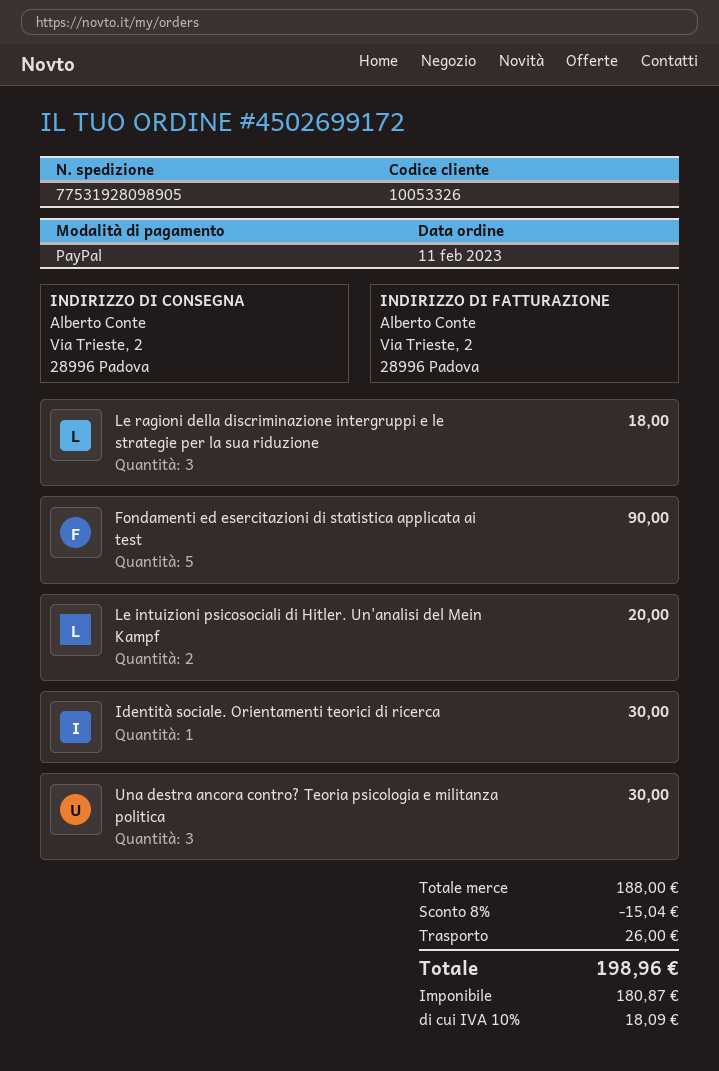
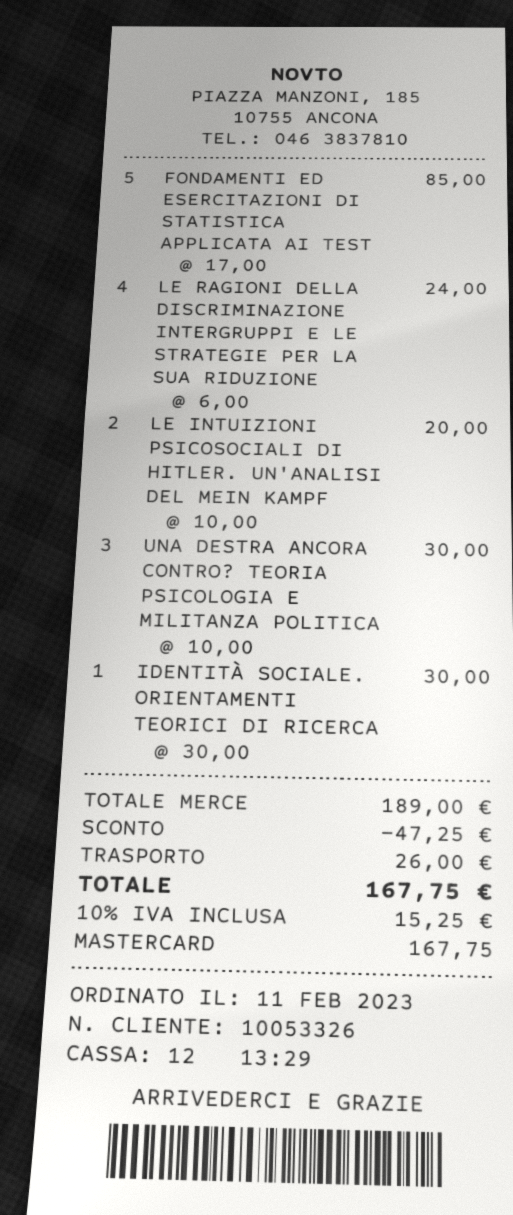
payment method: PayPal -> Mastercard
Le ragioni della discriminazione intergruppi e le strategie per la sua riduzione: 3 for 18.00 -> 4 for 24.00
Fondamenti ed esercitazioni di statistica applicata ai test: 5 for 90.00 -> 5 for 85.00
subtotal: 188.00 -> 189.00
discount: 15.04 -> 47.25
tax: 10% = 18.09 -> 10% = 15.25
total: 198.96 -> 167.75

